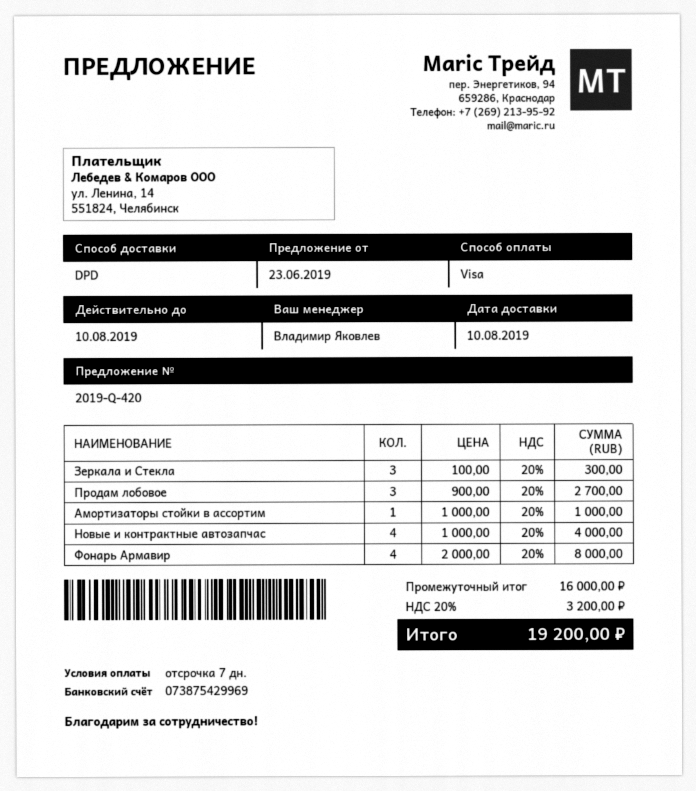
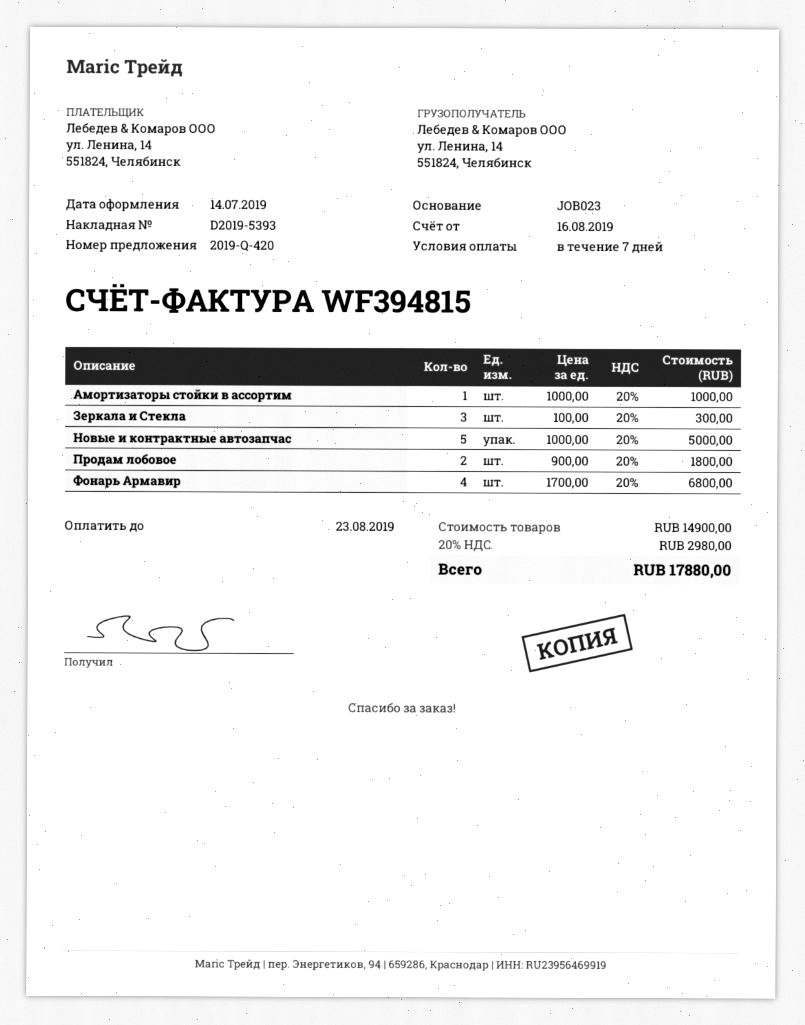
Продам лобовое: 3 x 900.00 = 2700.00 -> 2 x 900.00 = 1800.00
Новые и контрактные автозапчас: 4 x 1000.00 = 4000.00 -> 5 x 1000.00 = 5000.00
Фонарь Армавир: 4 x 2000.00 = 8000.00 -> 4 x 1700.00 = 6800.00
subtotal: 16000.00 -> 14900.00
tax: 20% = 3200.00 -> 20% = 2980.00
total: 19200.00 -> 17880.00

